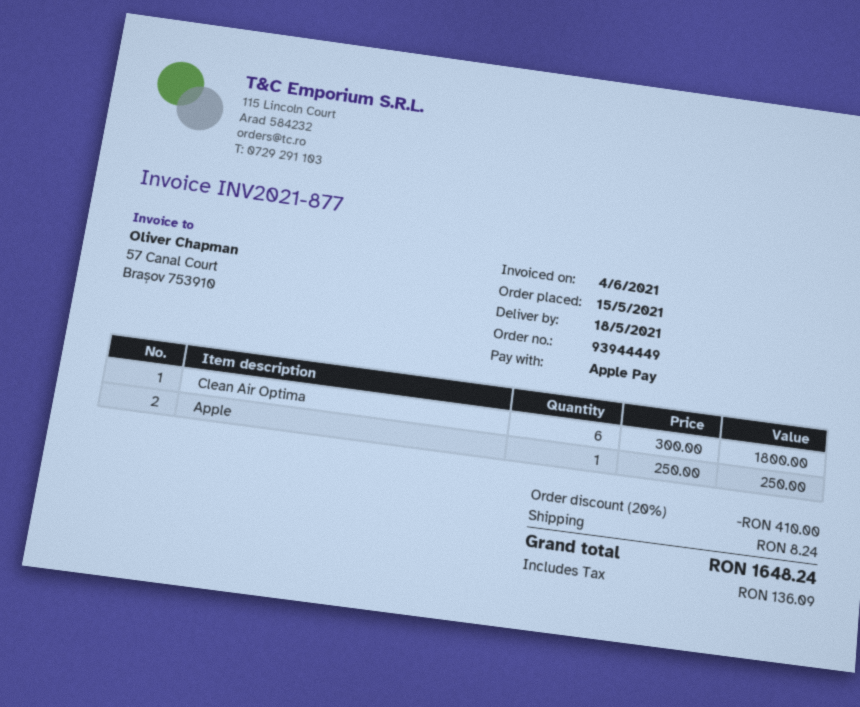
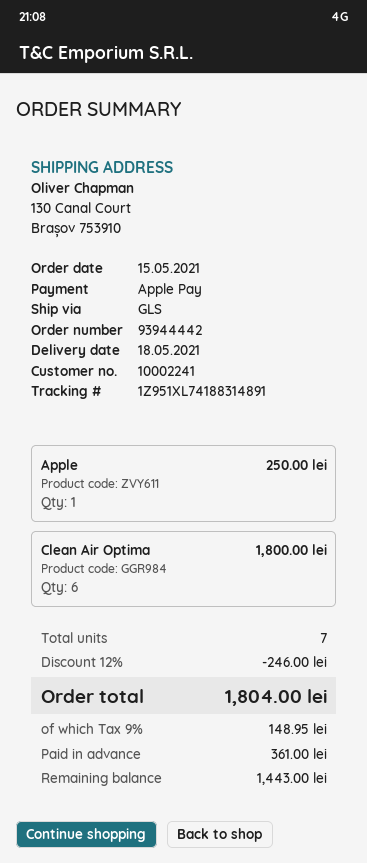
order number: 93944449 -> 93944442
discount: 20% = 410.00 -> 12% = 246.00
shipping: 8.24 -> none
tax: 136.09 -> 148.95
total: 1648.24 -> 1804.00

